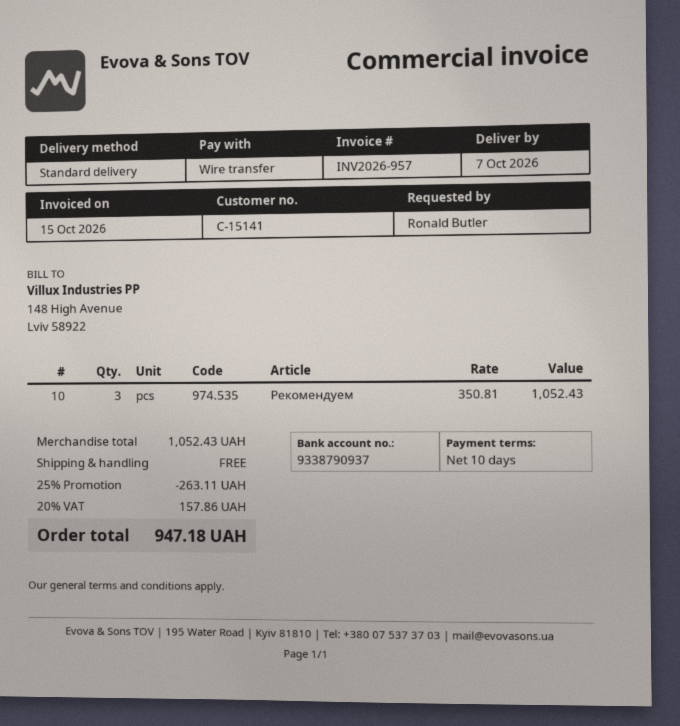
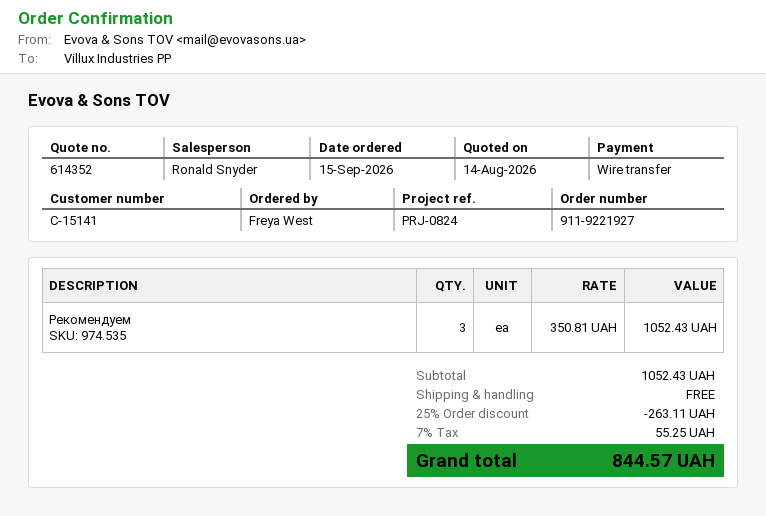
ordered by: Ronald Butler -> Freya West
tax: 20% = 157.86 -> 7% = 55.25
total: 947.18 -> 844.57

